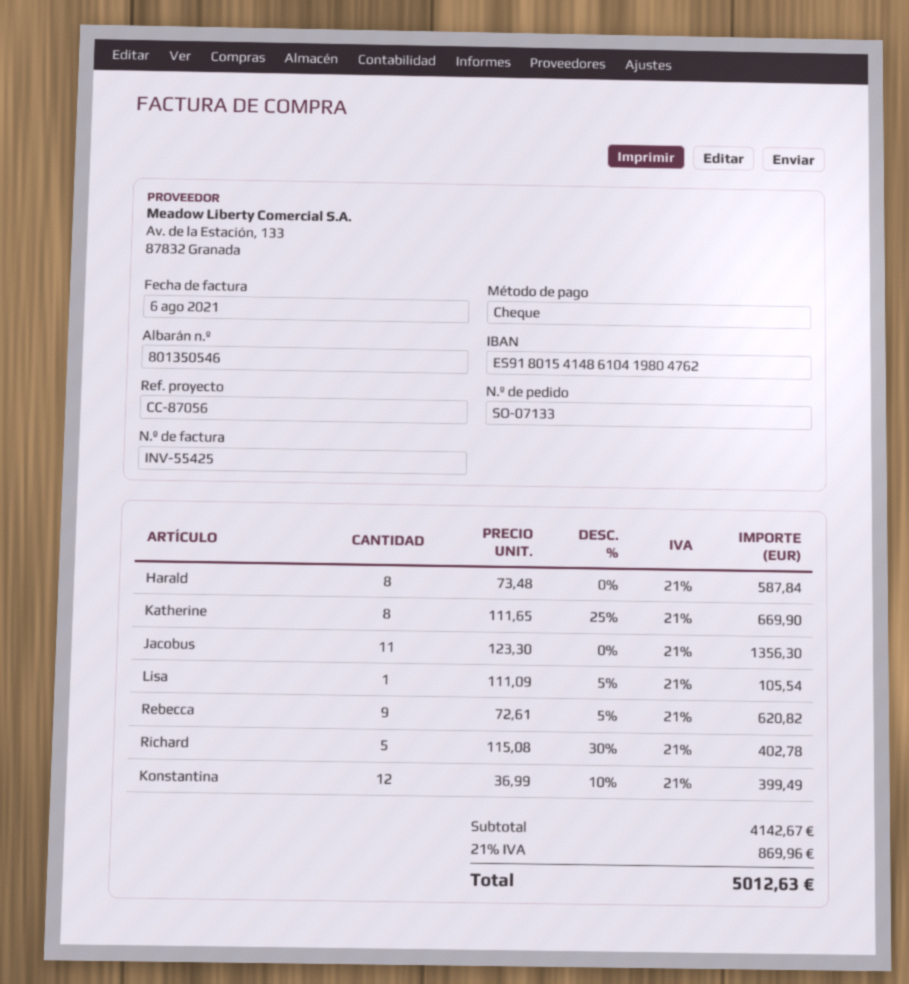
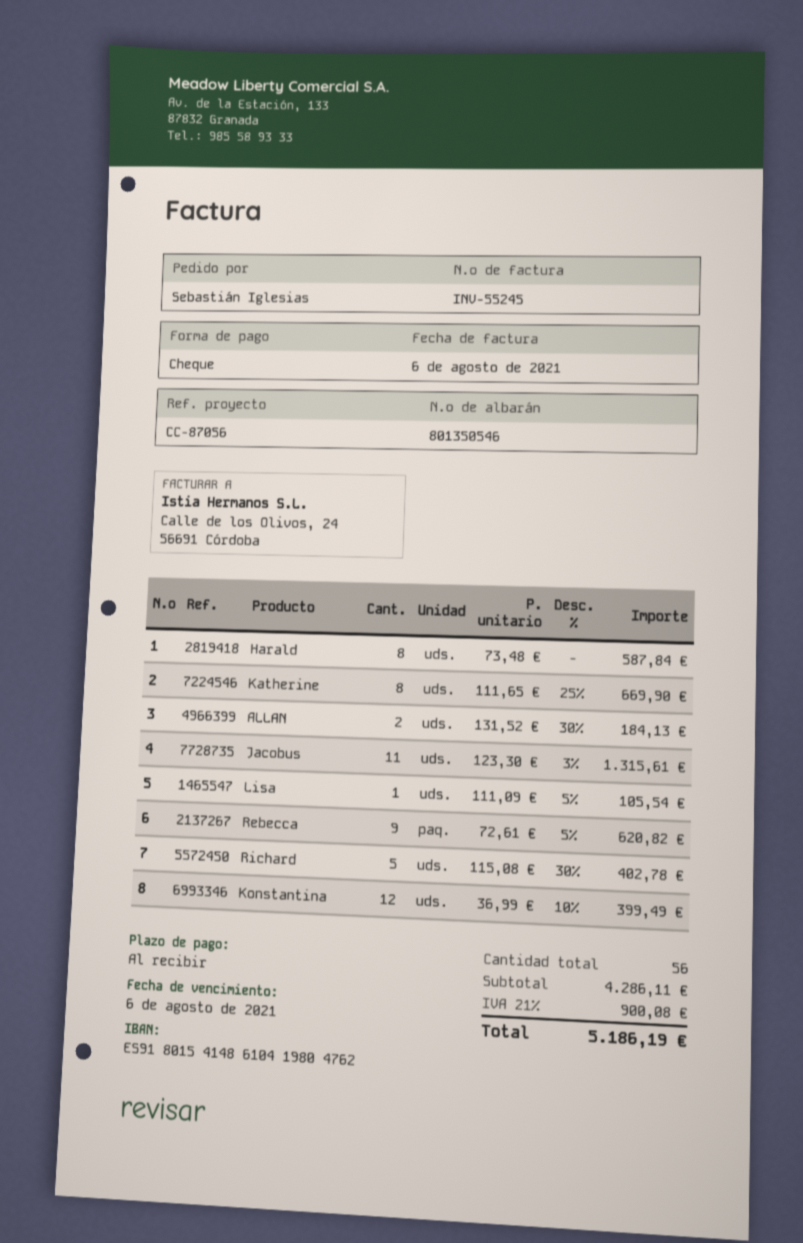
invoice number: INV-55425 -> INV-55245
Jacobus: 11 x 123.30 = 1356.30 -> 11 x 123.30 - 3% = 1315.61
ALLAN: none -> 2 x 131.52 - 30% = 184.13
subtotal: 4142.67 -> 4286.11
tax: 21% = 869.96 -> 21% = 900.08
total: 5012.63 -> 5186.19

